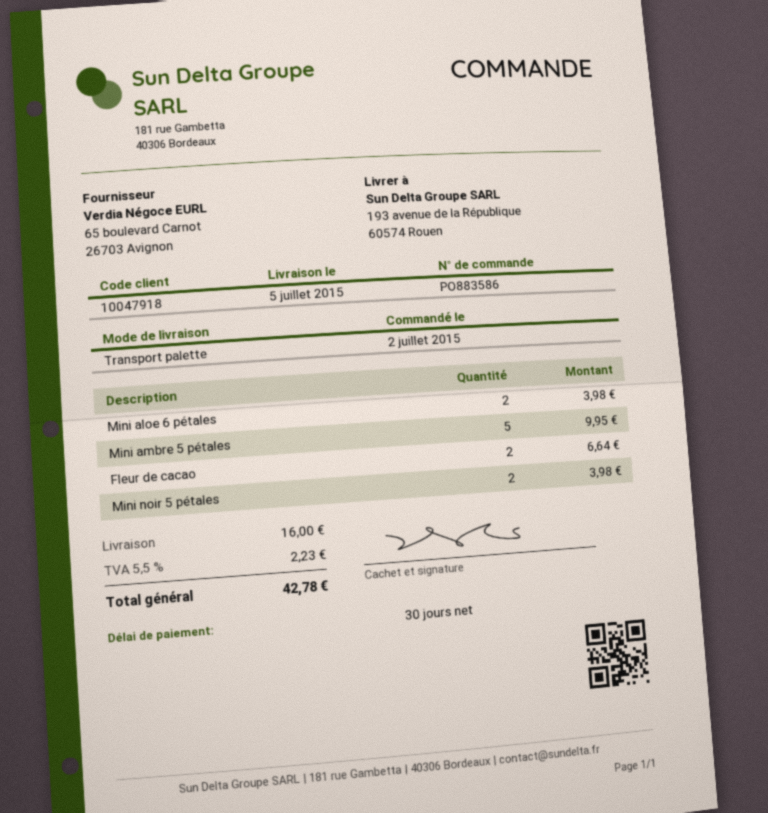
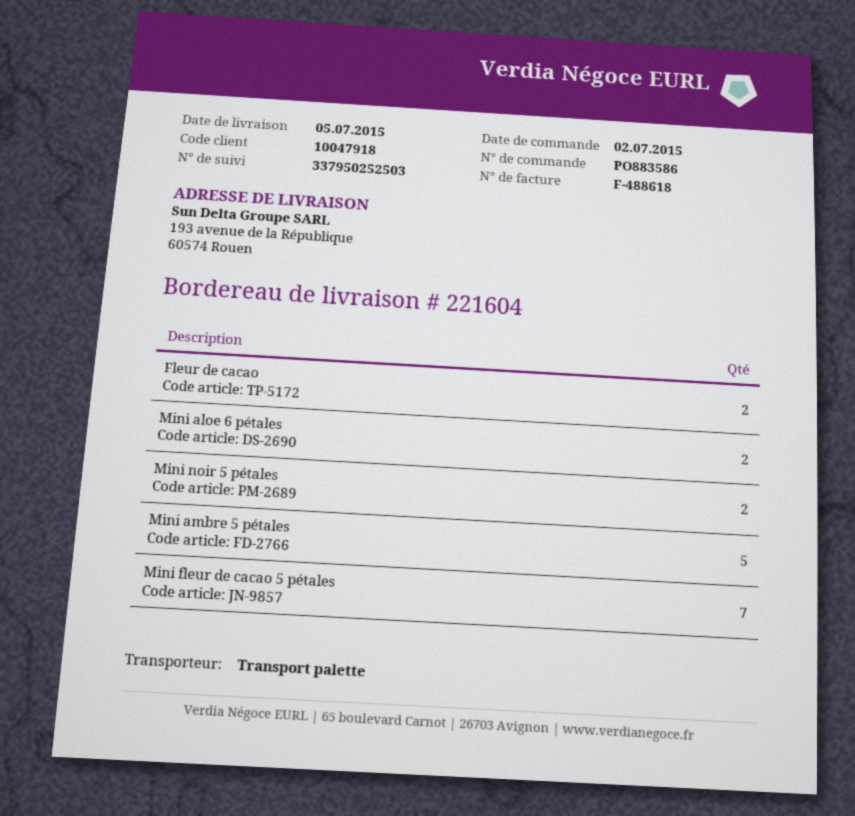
Mini fleur de cacao 5 pétales: none -> 7

